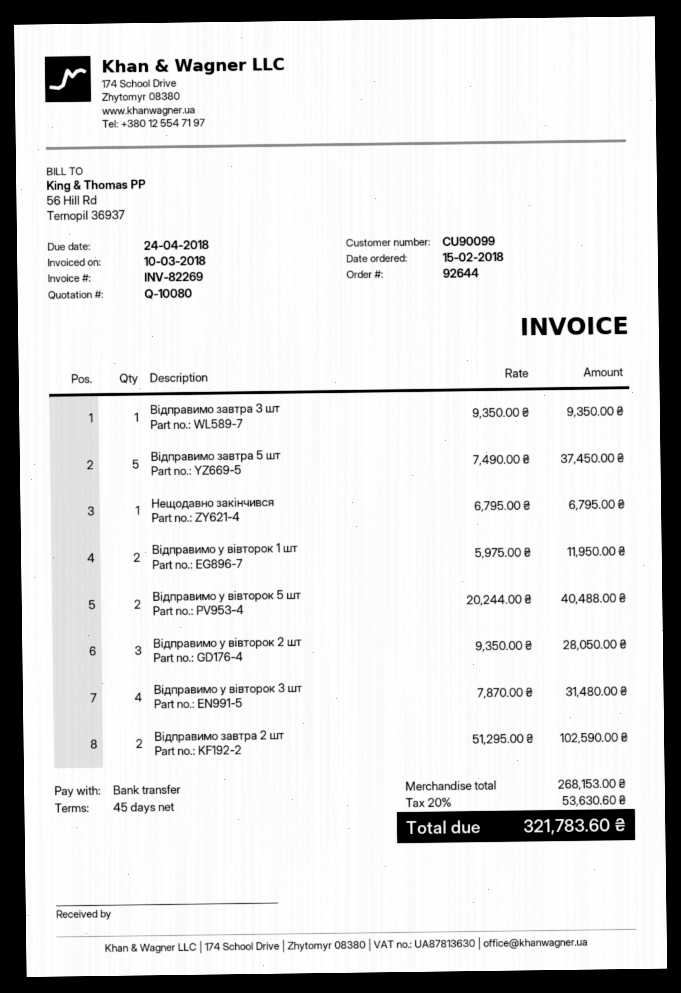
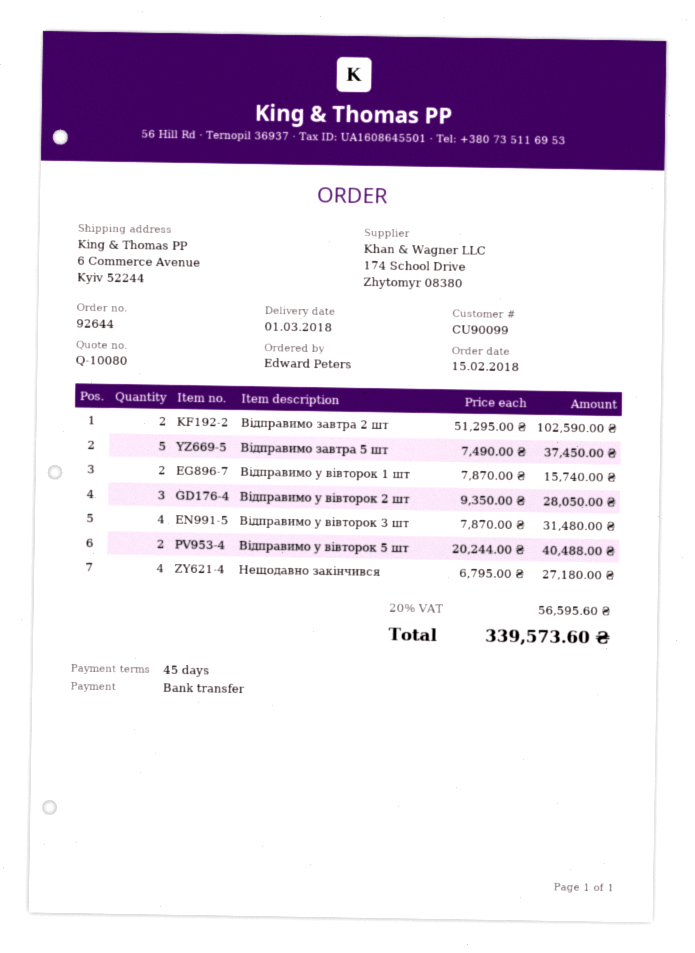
Відправимо завтра 3 шт: 1 x 9350.00 = 9350.00 -> none
Нещодавно закінчився: 1 x 6795.00 = 6795.00 -> 4 x 6795.00 = 27180.00
Відправимо у вівторок 1 шт: 2 x 5975.00 = 11950.00 -> 2 x 7870.00 = 15740.00
tax: 20% = 53630.60 -> 20% = 56595.60
total: 321783.60 -> 339573.60

